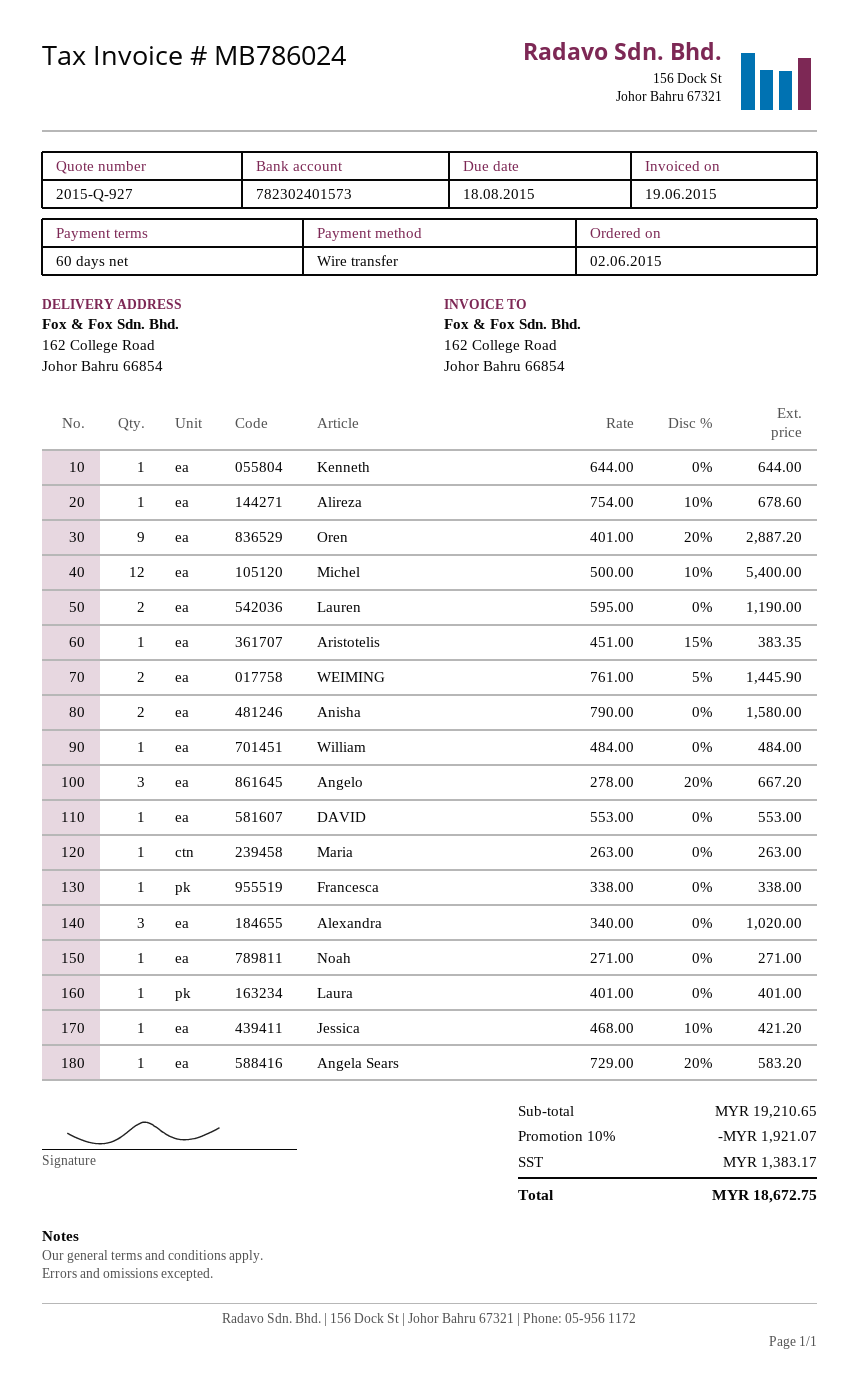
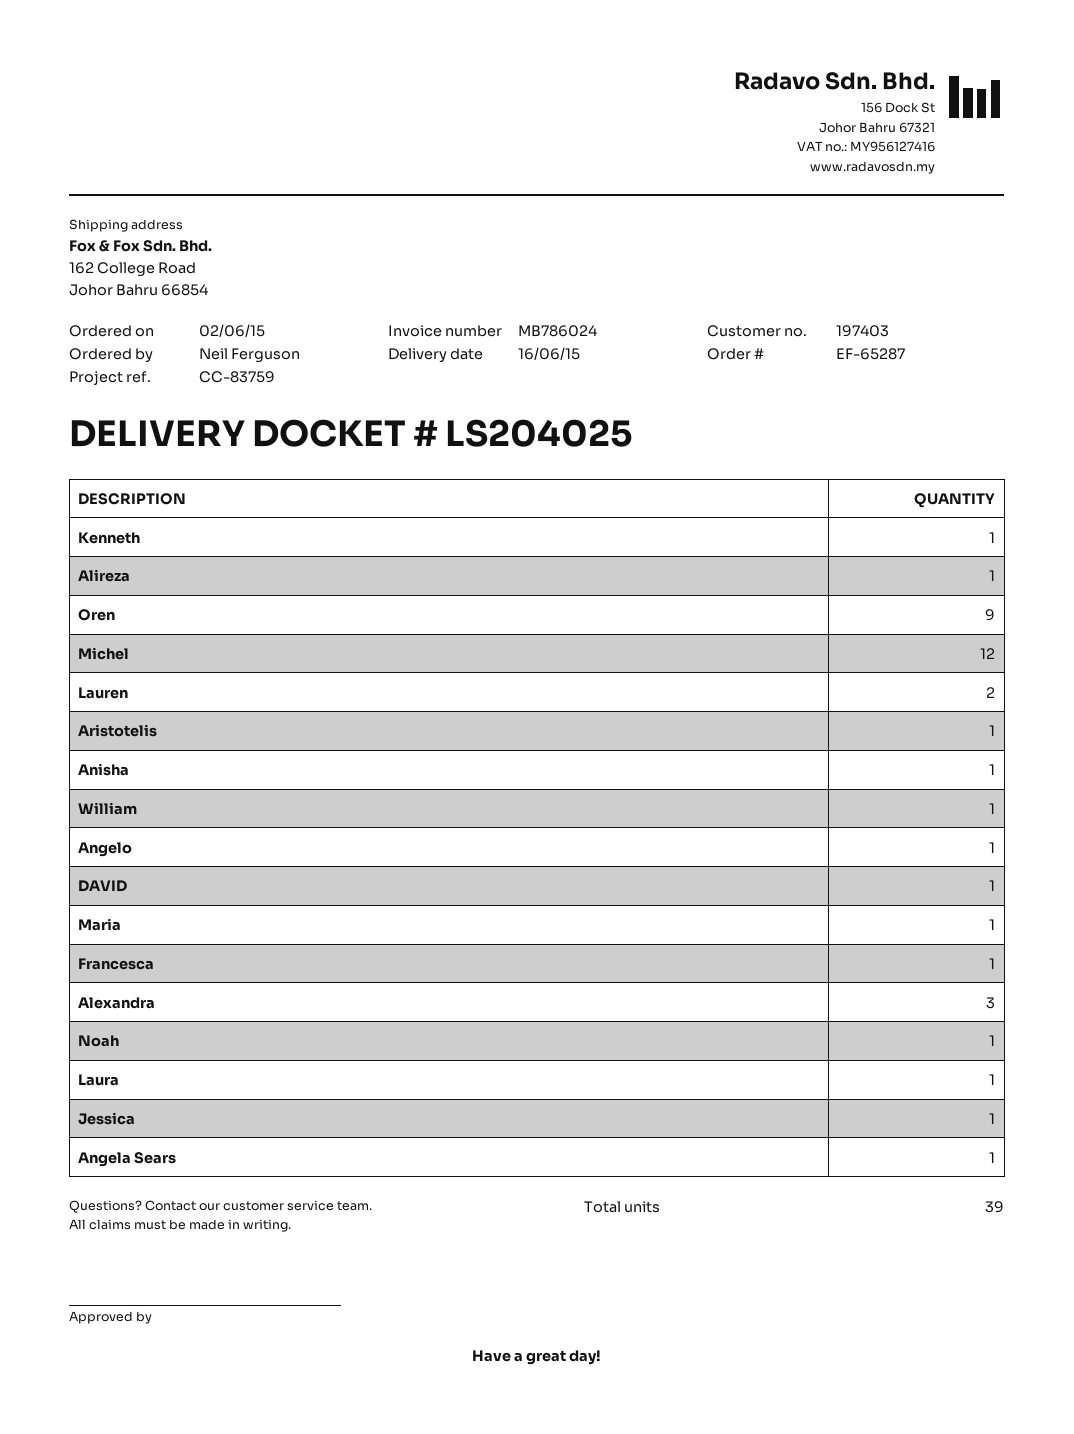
WEIMING: 2 -> none
Anisha: 2 -> 1
Angelo: 3 -> 1

